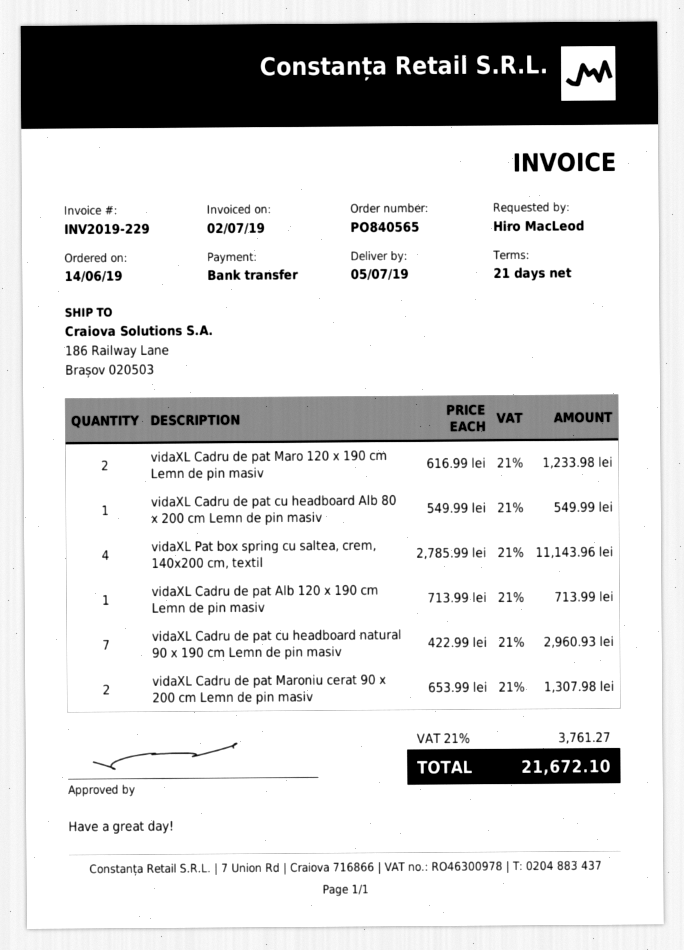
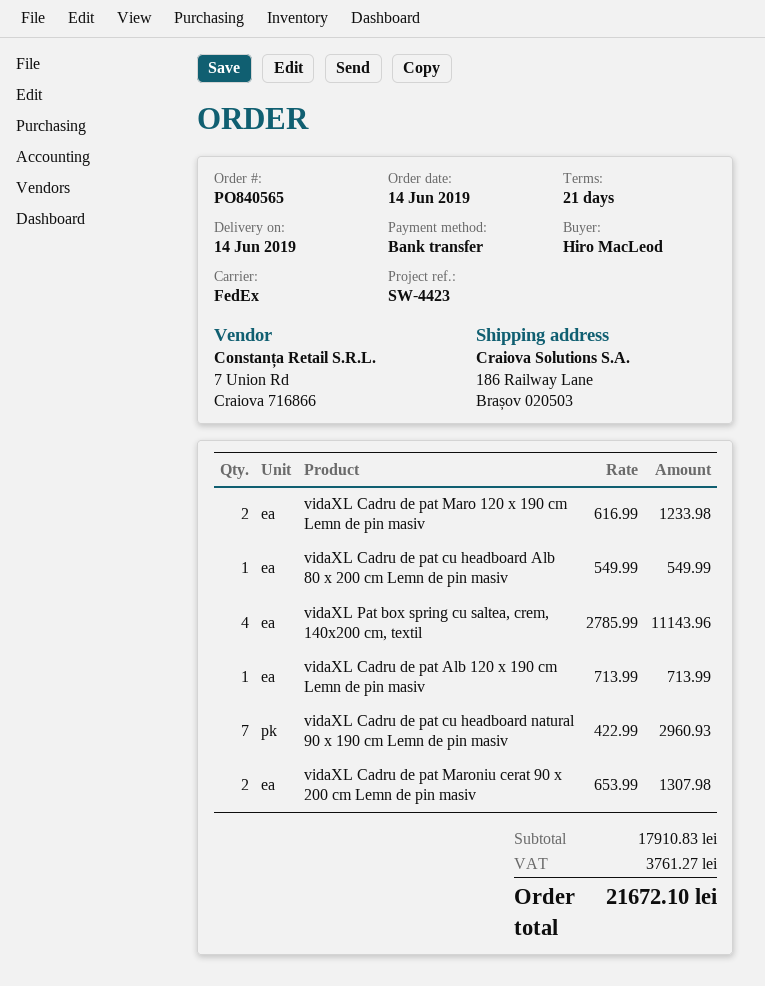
delivery date: 2019-07-05 -> 2019-06-14

